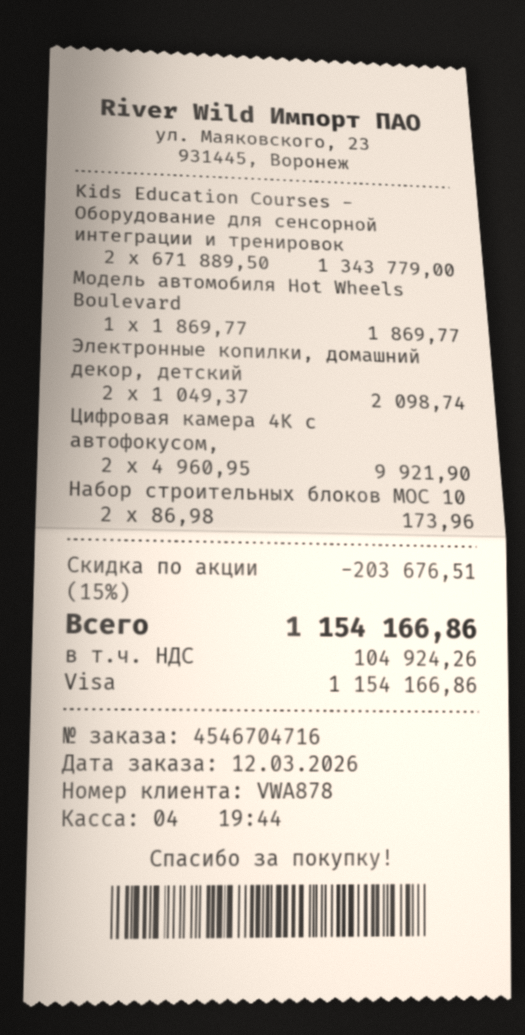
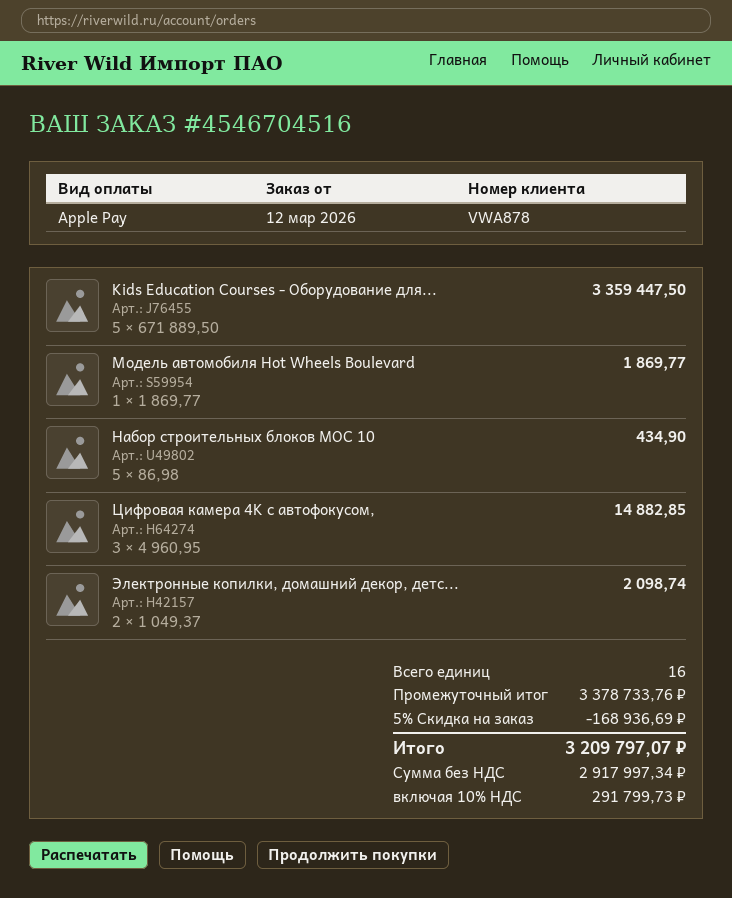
order number: 4546704716 -> 4546704516
payment method: Visa -> Apple Pay
Kids Education Courses - Оборудование для сенсорной интеграции и тренировок: 2 x 671889.50 = 1343779.00 -> 5 x 671889.50 = 3359447.50
Цифровая камера 4K с автофокусом,: 2 x 4960.95 = 9921.90 -> 3 x 4960.95 = 14882.85
Набор строительных блоков MOC 10: 2 x 86.98 = 173.96 -> 5 x 86.98 = 434.90
discount: 15% = 203676.51 -> 5% = 168936.69
tax: 104924.26 -> 291799.73
total: 1154166.86 -> 3209797.07

